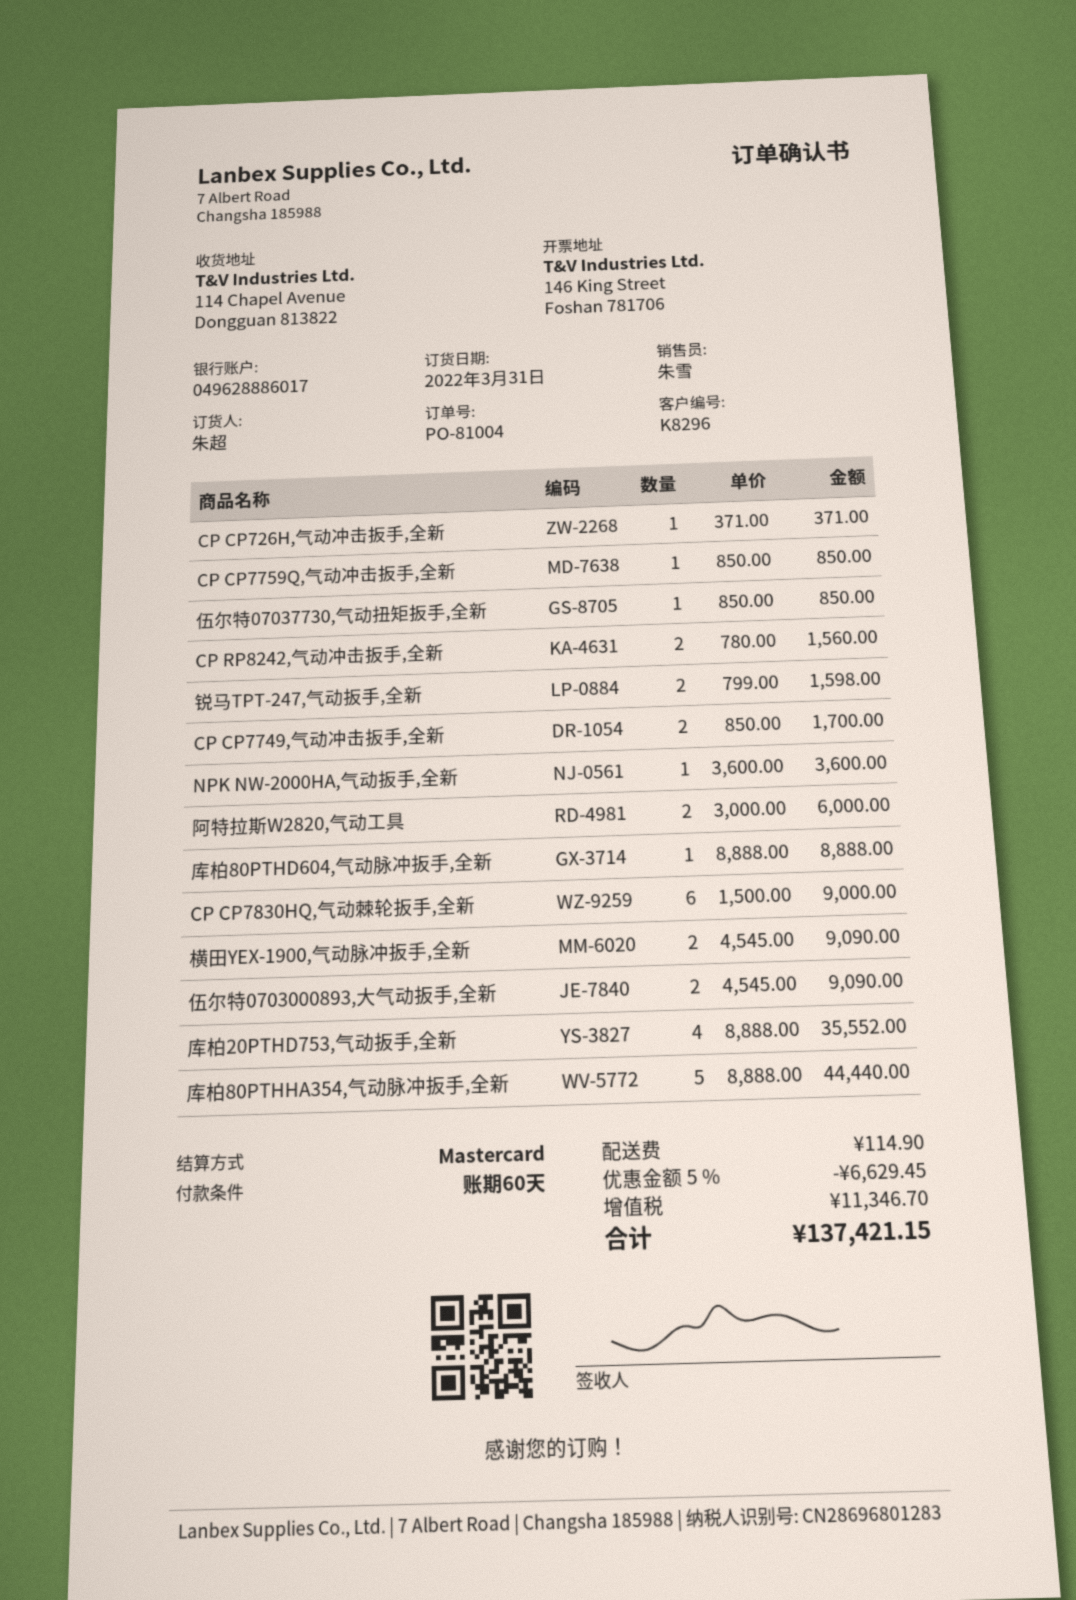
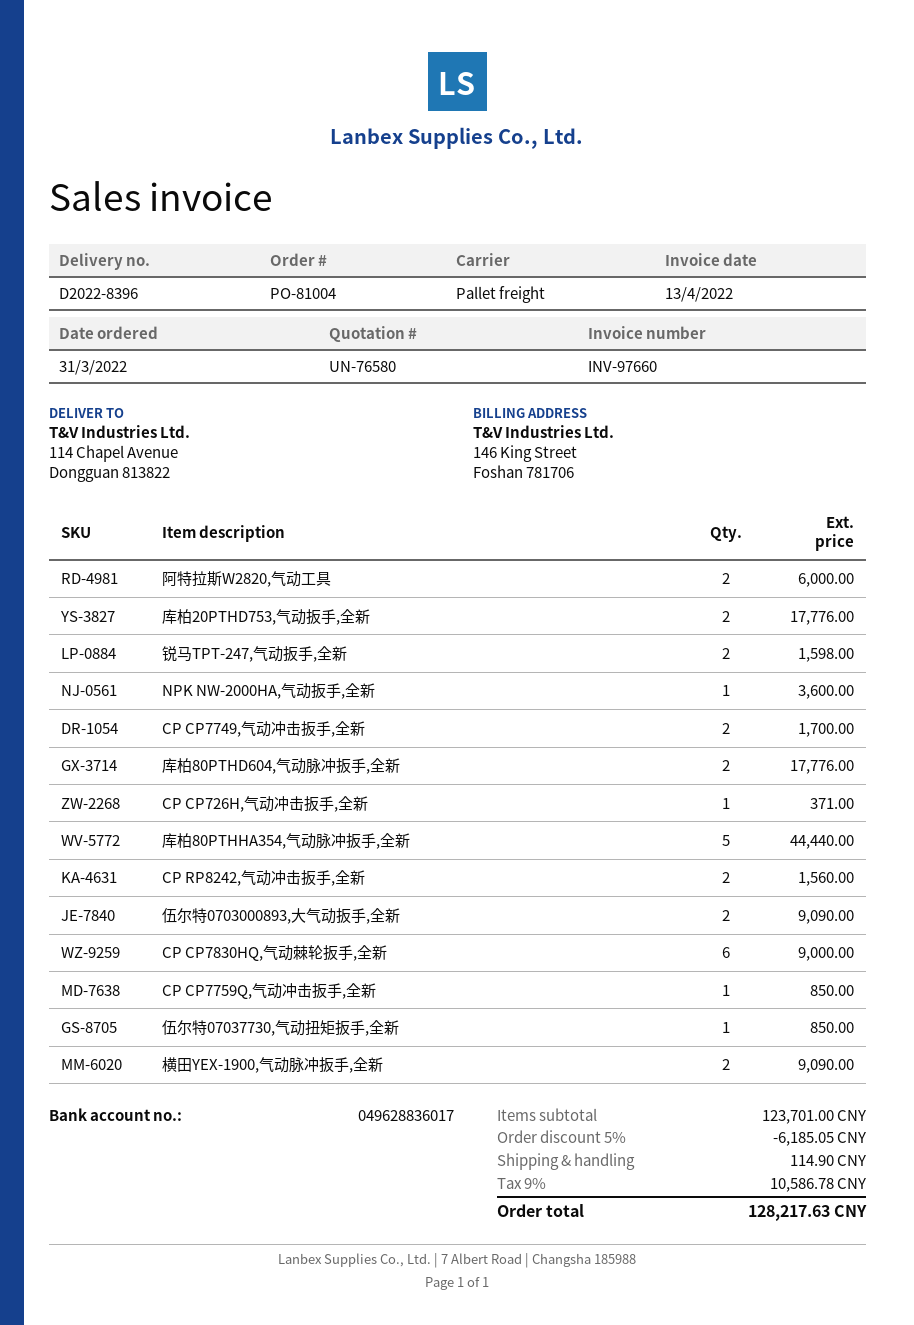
bank account: 049628886017 -> 049628836017
库柏80PTHD604,气动脉冲扳手,全新: 1 for 8888.00 -> 2 for 17776.00
库柏20PTHD753,气动扳手,全新: 4 for 35552.00 -> 2 for 17776.00
discount: 5% = 6629.45 -> 5% = 6185.05
tax: 11346.70 -> 10586.78
total: 137421.15 -> 128217.63

